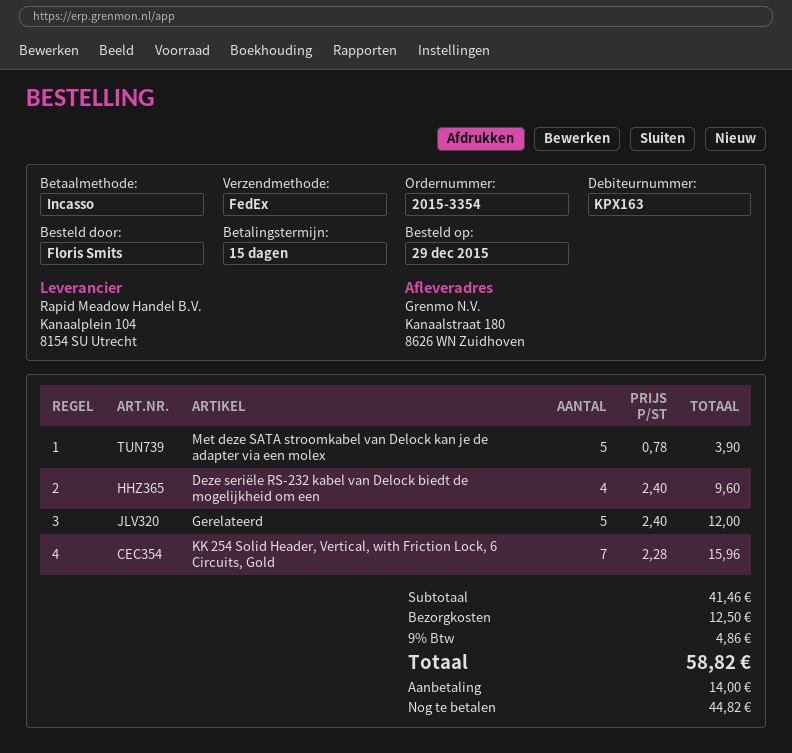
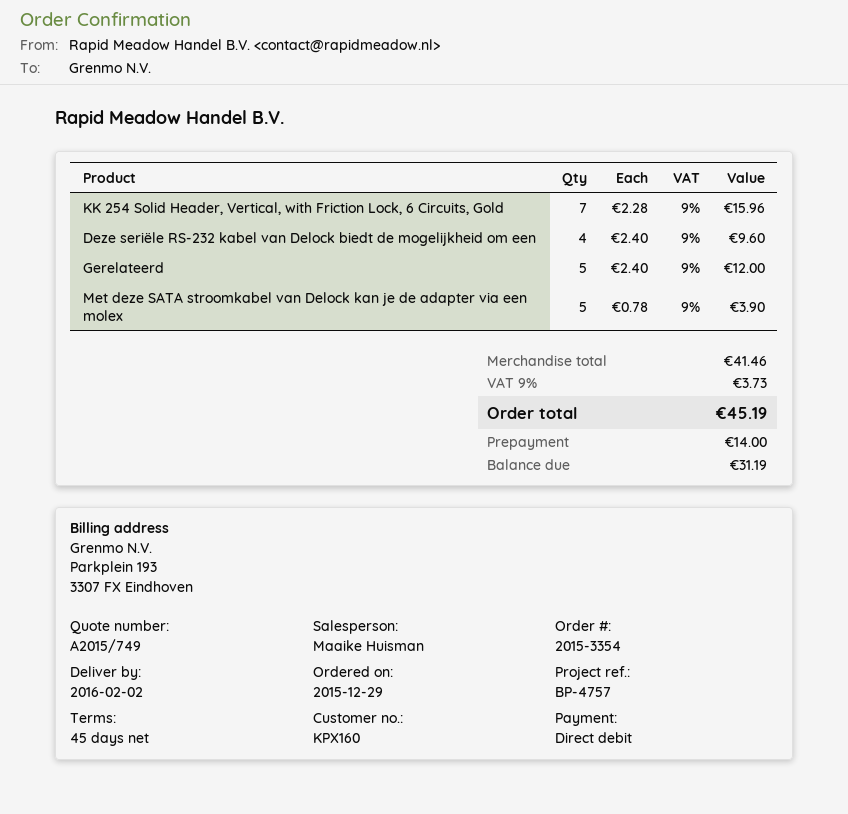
payment terms: 15 days -> 45 days
customer number: KPX163 -> KPX160
shipping: 12.50 -> none
tax: 9% = 4.86 -> 9% = 3.73
total: 58.82 -> 45.19
balance: 44.82 -> 31.19

